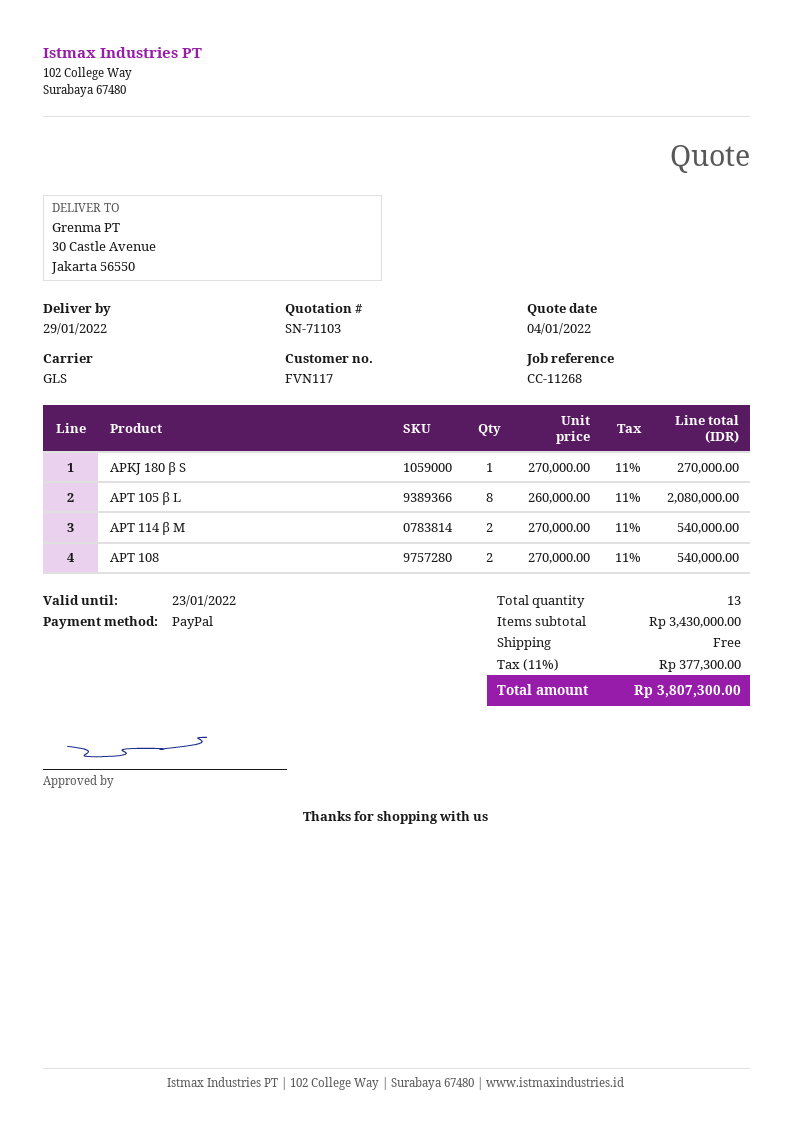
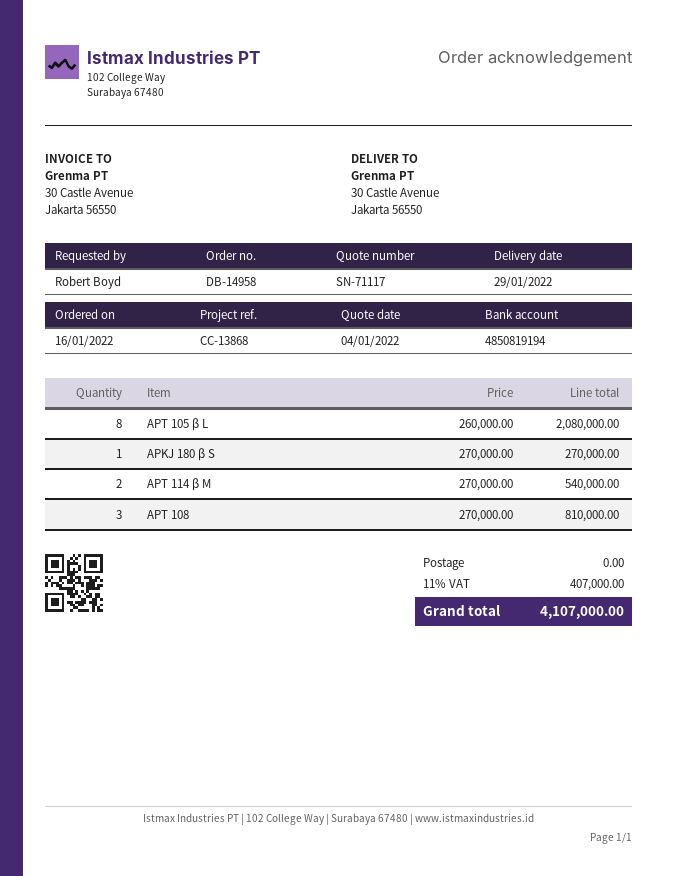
quote number: SN-71103 -> SN-71117
reference: CC-11268 -> CC-13868
APT 108: 2 x 270000.00 = 540000.00 -> 3 x 270000.00 = 810000.00
tax: 11% = 377300.00 -> 11% = 407000.00
total: 3807300.00 -> 4107000.00

